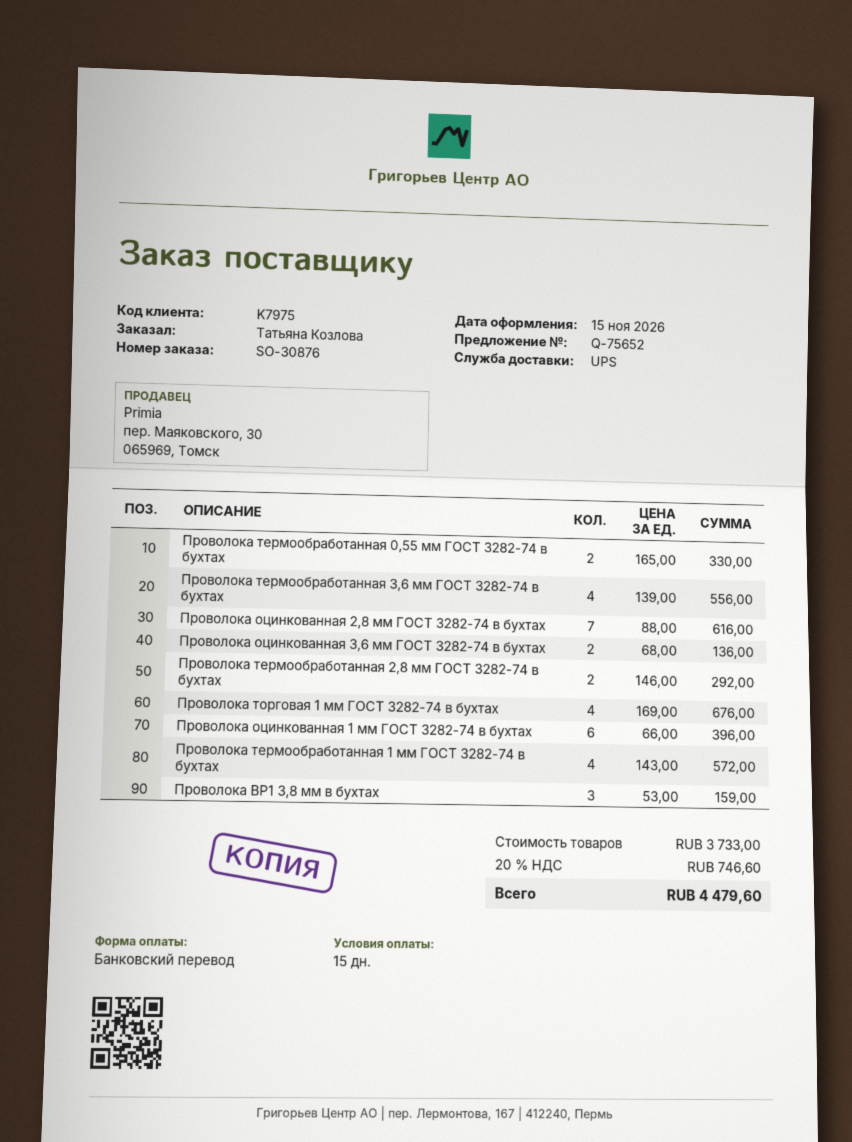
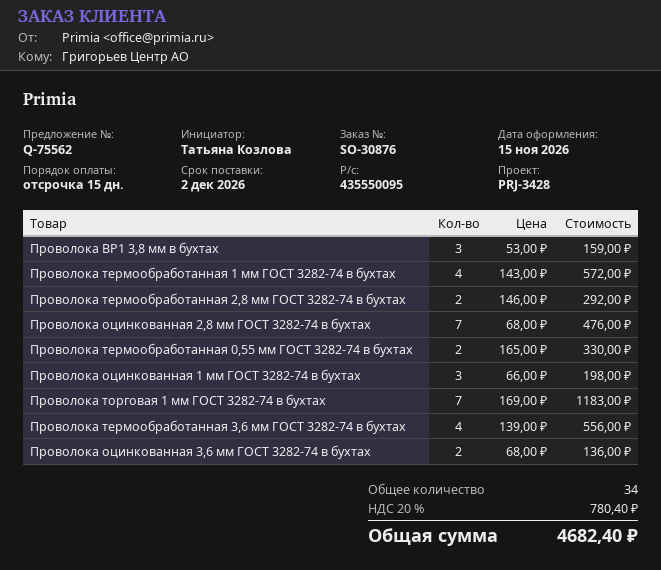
quote number: Q-75652 -> Q-75562
Проволока оцинкованная 2,8 мм ГОСТ 3282-74 в бухтах: 7 x 88.00 = 616.00 -> 7 x 68.00 = 476.00
Проволока торговая 1 мм ГОСТ 3282-74 в бухтах: 4 x 169.00 = 676.00 -> 7 x 169.00 = 1183.00
Проволока оцинкованная 1 мм ГОСТ 3282-74 в бухтах: 6 x 66.00 = 396.00 -> 3 x 66.00 = 198.00
tax: 20% = 746.60 -> 20% = 780.40
total: 4479.60 -> 4682.40

